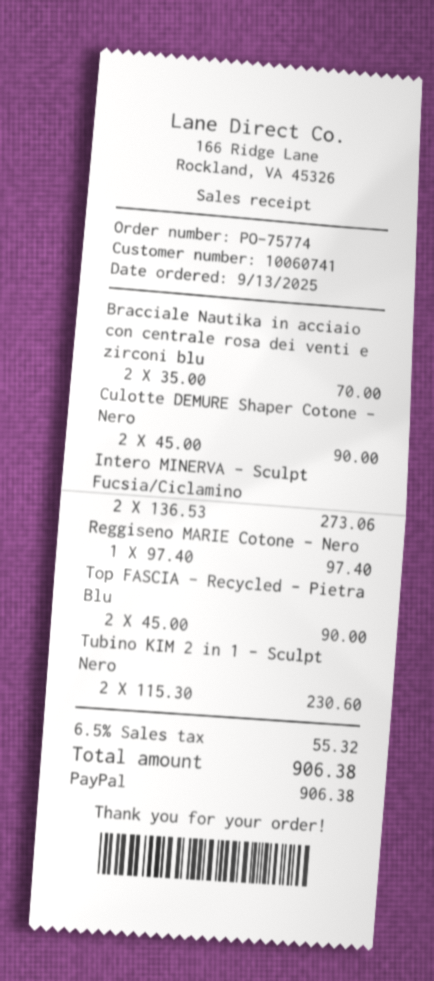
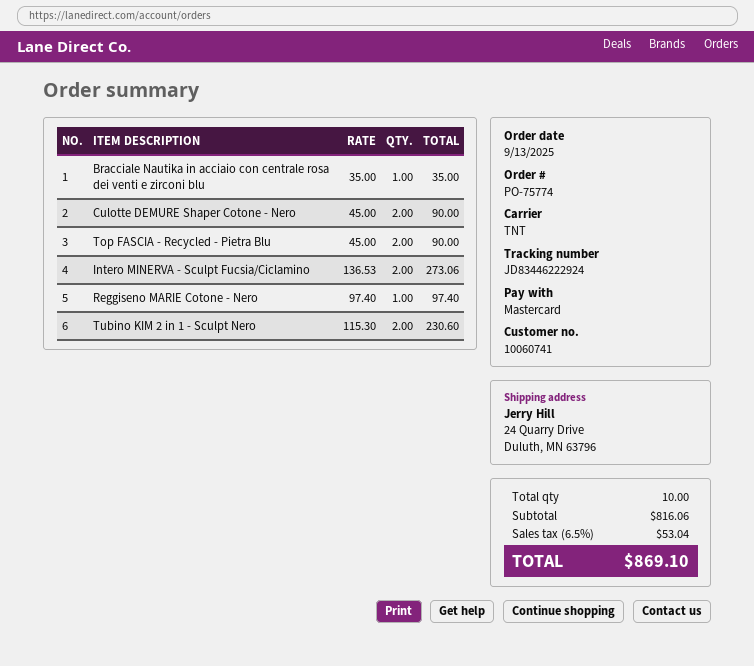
payment method: PayPal -> Mastercard
Bracciale Nautika in acciaio con centrale rosa dei venti e zirconi blu: 2 x 35.00 = 70.00 -> 1 x 35.00 = 35.00
tax: 6.5% = 55.32 -> 6.5% = 53.04
total: 906.38 -> 869.10

